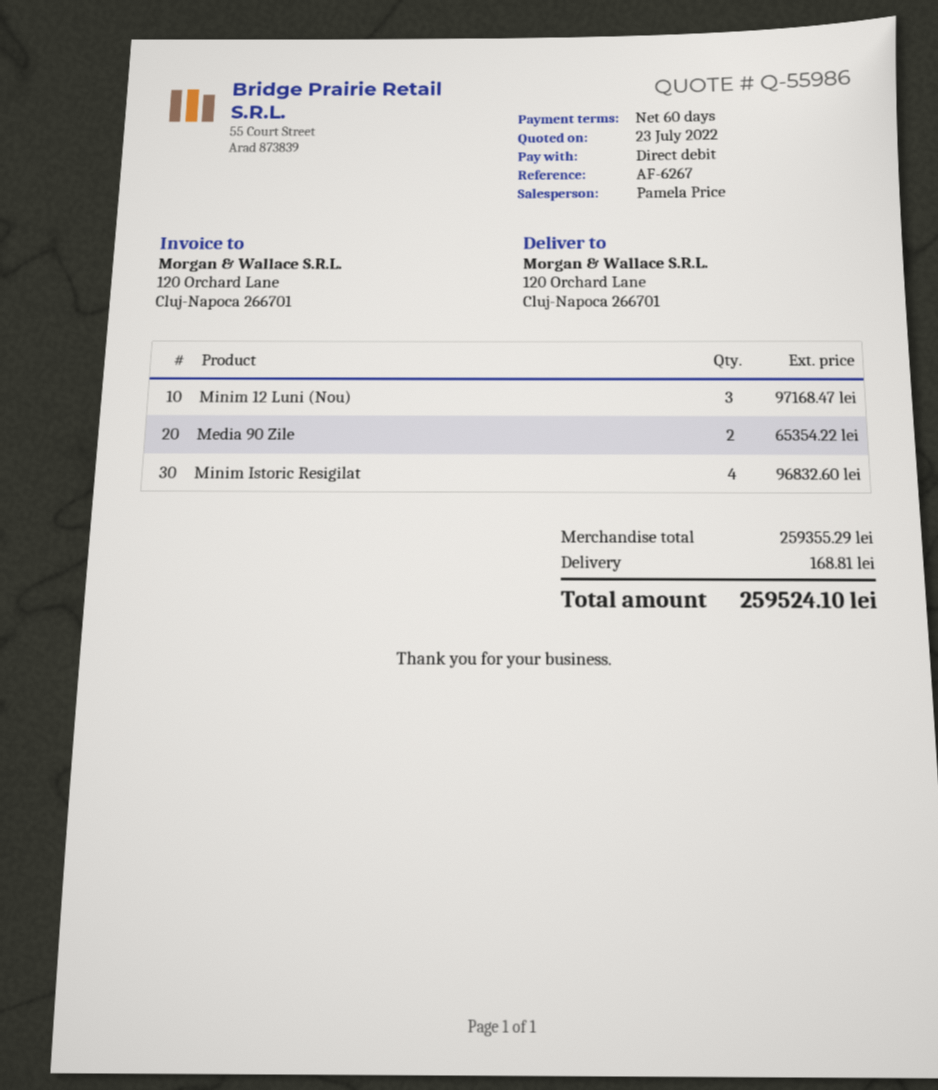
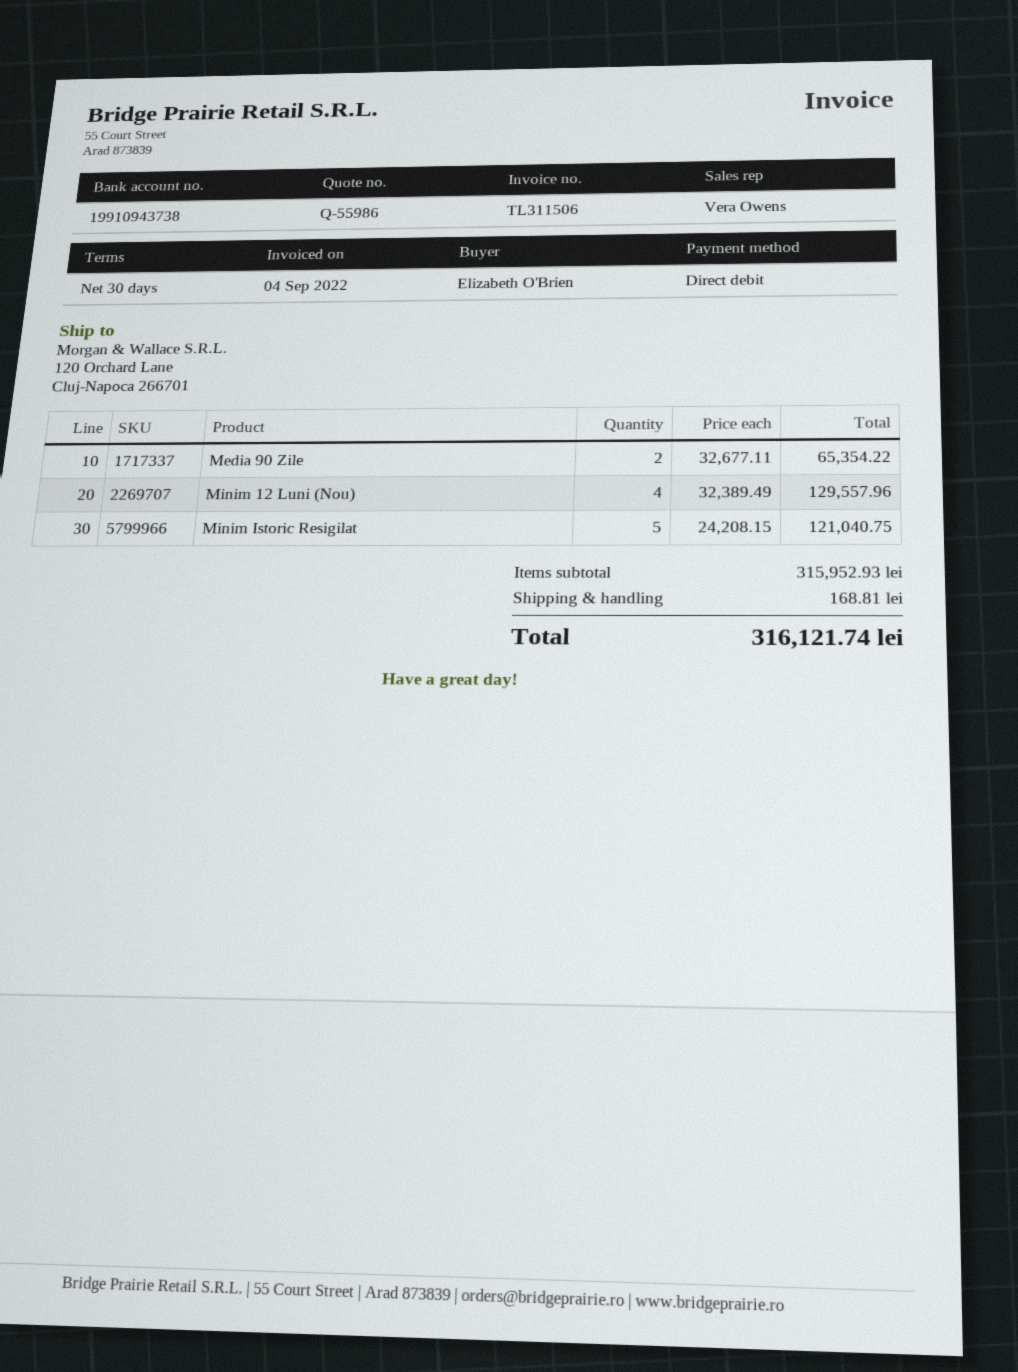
payment terms: 60 days -> 30 days
sales rep: Pamela Price -> Vera Owens
Minim 12 Luni (Nou): 3 for 97168.47 -> 4 for 129557.96
Minim Istoric Resigilat: 4 for 96832.60 -> 5 for 121040.75
subtotal: 259355.29 -> 315952.93
total: 259524.10 -> 316121.74

